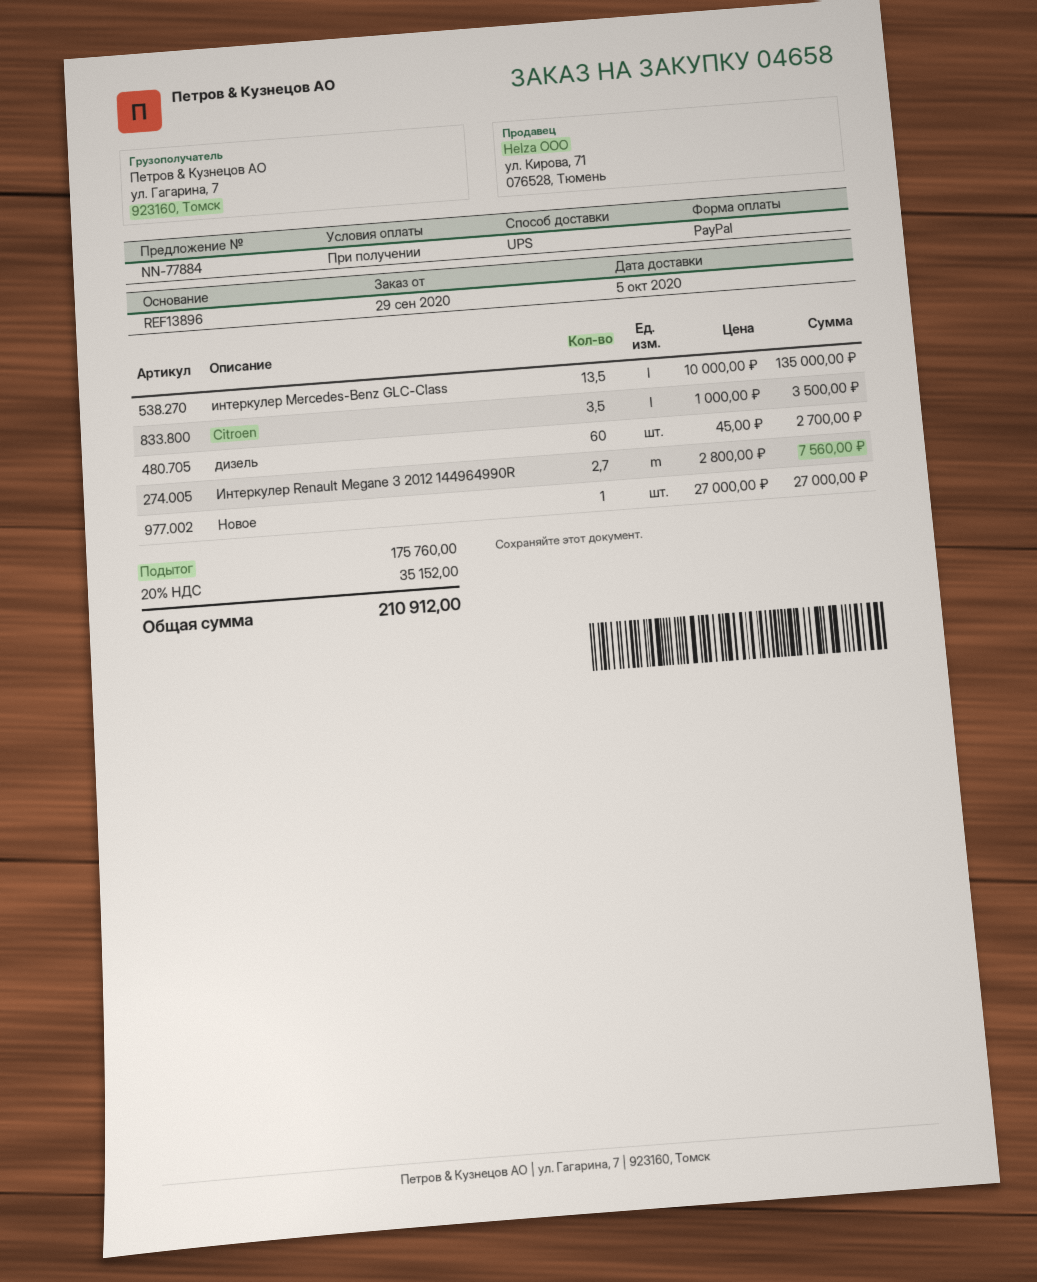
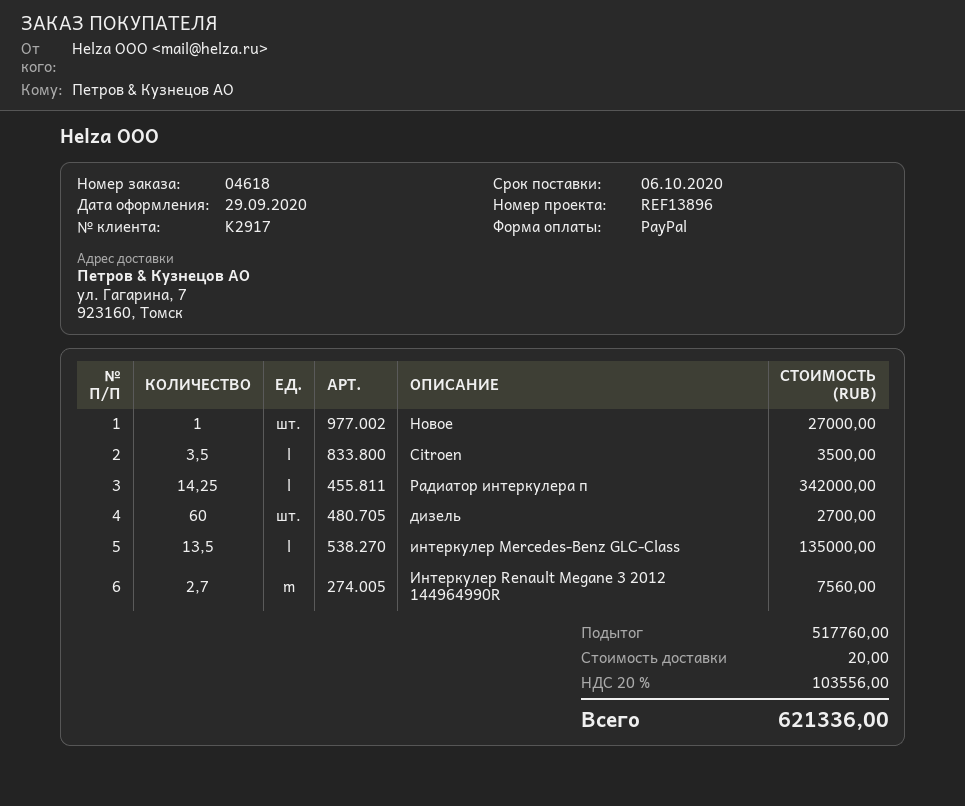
order number: 04658 -> 04618
delivery date: 2020-10-05 -> 2020-10-06
Радиатор интеркулера п: none -> 14.25 for 342000.00
subtotal: 175760.00 -> 517760.00
shipping: none -> 20.00
tax: 20% = 35152.00 -> 20% = 103556.00
total: 210912.00 -> 621336.00

